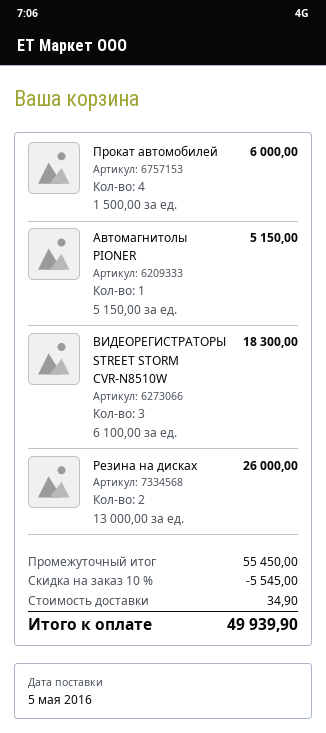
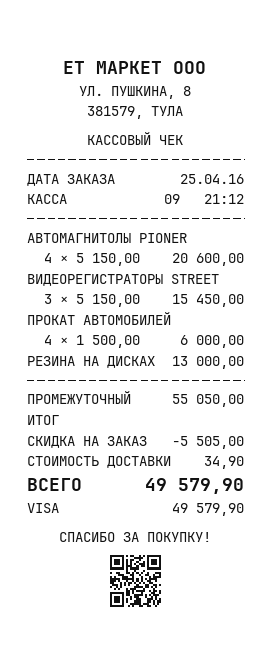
Автомагнитолы PIONER: 1 x 5150.00 = 5150.00 -> 4 x 5150.00 = 20600.00
ВИДЕОРЕГИСТРАТОРЫ STREET STORM CVR-N8510W: 3 x 6100.00 = 18300.00 -> 3 x 5150.00 = 15450.00
Резина на дисках: 2 x 13000.00 = 26000.00 -> 1 x 13000.00 = 13000.00
subtotal: 55450.00 -> 55050.00
discount: 5545.00 -> 5505.00
total: 49939.90 -> 49579.90

